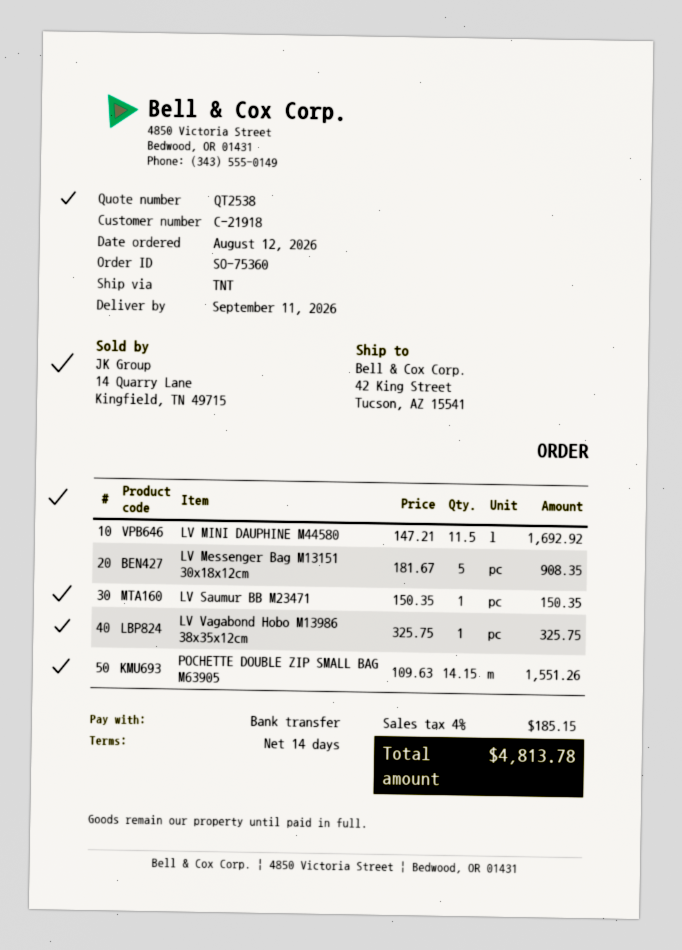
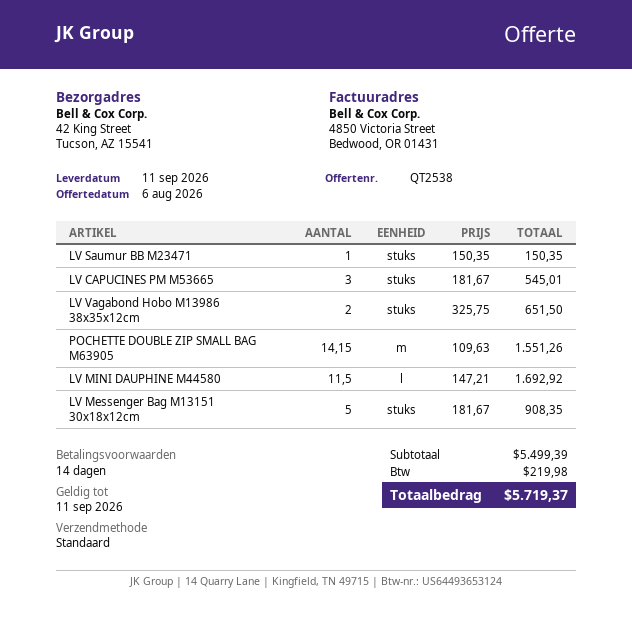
shipping method: TNT -> standard
LV Vagabond Hobo M13986 38x35x12cm: 1 x 325.75 = 325.75 -> 2 x 325.75 = 651.50
LV CAPUCINES PM M53665: none -> 3 x 181.67 = 545.01
tax: 185.15 -> 219.98
total: 4813.78 -> 5719.37

